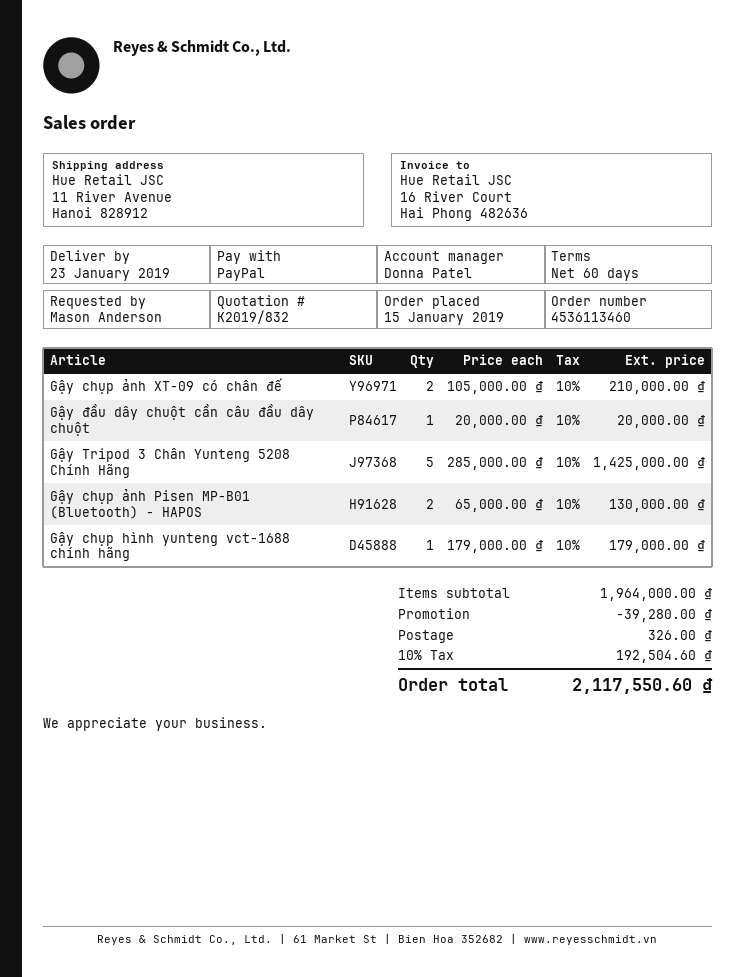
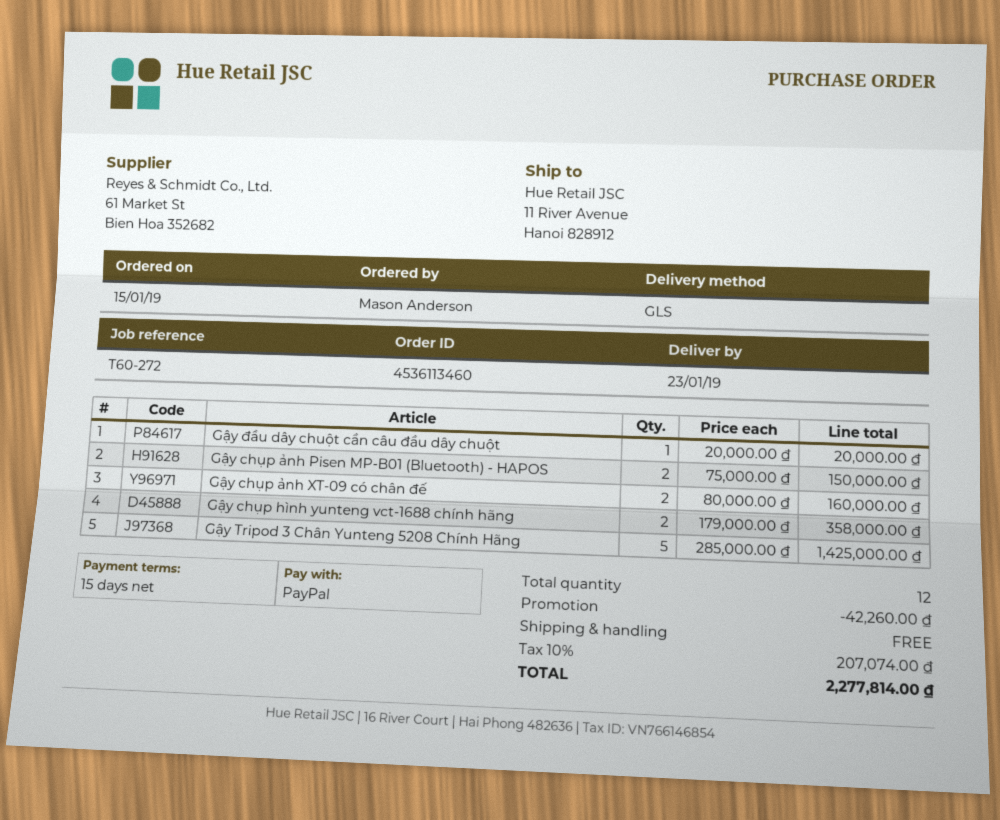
payment terms: 60 days -> 15 days
Gậy chụp ảnh XT-09 có chân đế: 2 x 105000.00 = 210000.00 -> 2 x 80000.00 = 160000.00
Gậy chụp ảnh Pisen MP-B01 (Bluetooth) - HAPOS: 2 x 65000.00 = 130000.00 -> 2 x 75000.00 = 150000.00
Gậy chụp hình yunteng vct-1688 chính hãng: 1 x 179000.00 = 179000.00 -> 2 x 179000.00 = 358000.00
discount: 39280.00 -> 42260.00
shipping: 326.00 -> 0.00
tax: 10% = 192504.60 -> 10% = 207074.00
total: 2117550.60 -> 2277814.00

